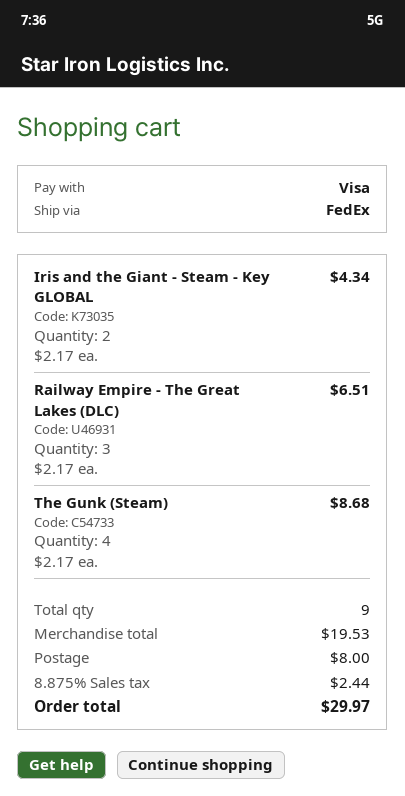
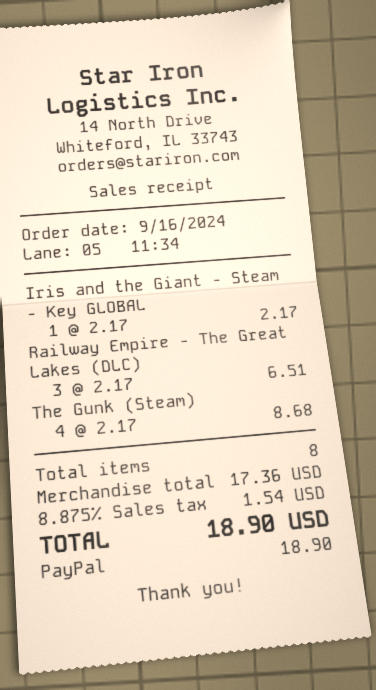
payment method: Visa -> PayPal
Iris and the Giant - Steam - Key GLOBAL: 2 x 2.17 = 4.34 -> 1 x 2.17 = 2.17
total quantity: 9 -> 8
subtotal: 19.53 -> 17.36
shipping: 8.00 -> none
tax: 8.875% = 2.44 -> 8.875% = 1.54
total: 29.97 -> 18.90

